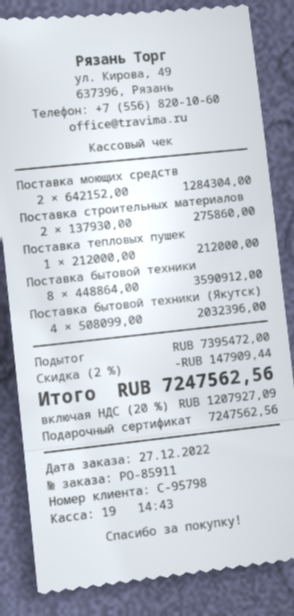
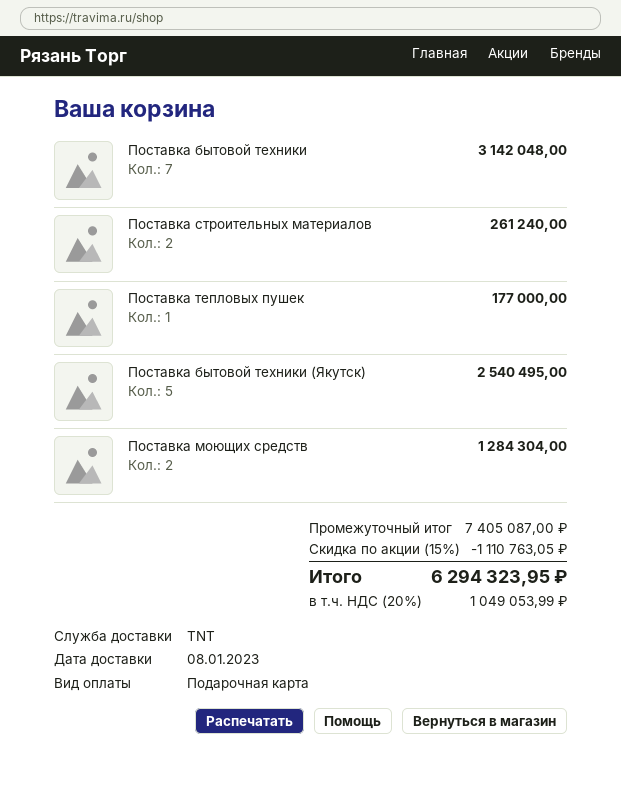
Поставка строительных материалов: 2 for 275860.00 -> 2 for 261240.00
Поставка тепловых пушек: 1 for 212000.00 -> 1 for 177000.00
Поставка бытовой техники: 8 for 3590912.00 -> 7 for 3142048.00
Поставка бытовой техники (Якутск): 4 for 2032396.00 -> 5 for 2540495.00
subtotal: 7395472.00 -> 7405087.00
discount: 2% = 147909.44 -> 15% = 1110763.05
tax: 20% = 1207927.09 -> 20% = 1049053.99
total: 7247562.56 -> 6294323.95

